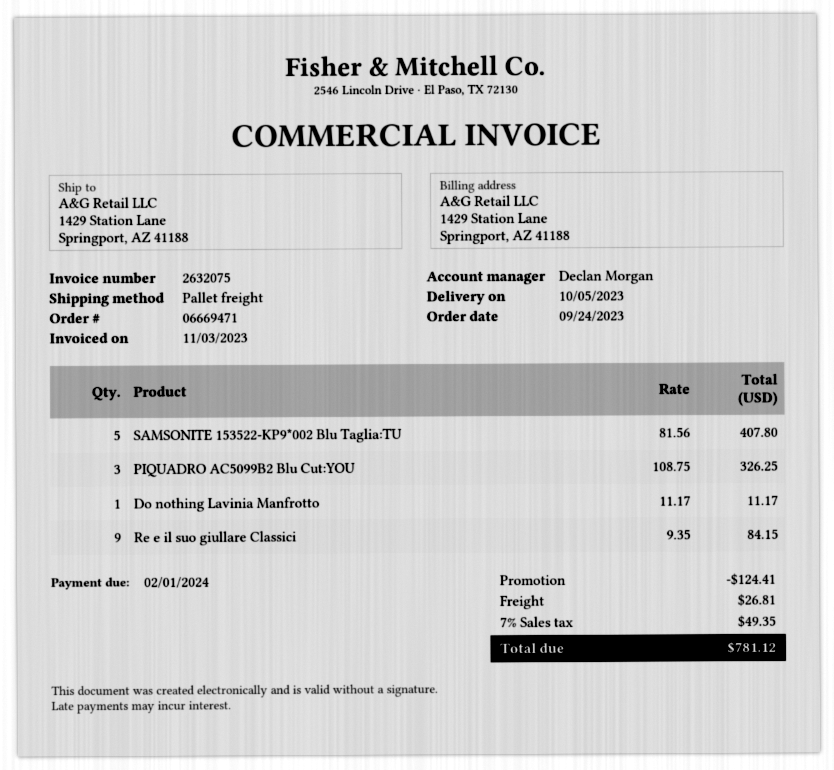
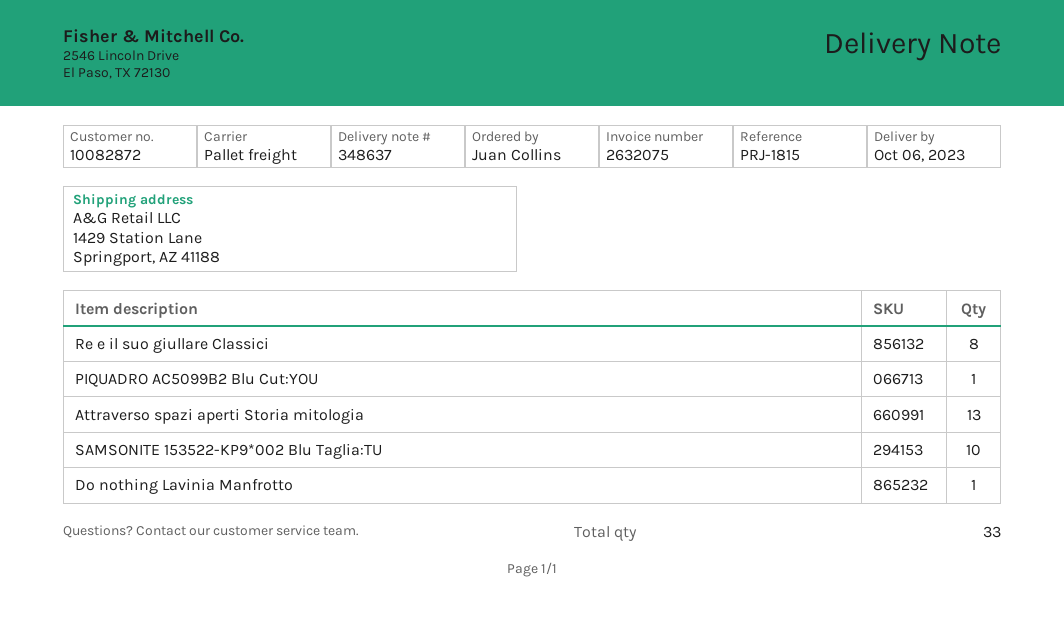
delivery date: 2023-10-05 -> 2023-10-06
SAMSONITE 153522-KP9*002 Blu Taglia:TU: 5 -> 10
PIQUADRO AC5099B2 Blu Cut:YOU: 3 -> 1
Re e il suo giullare Classici: 9 -> 8
Attraverso spazi aperti Storia mitologia: none -> 13

